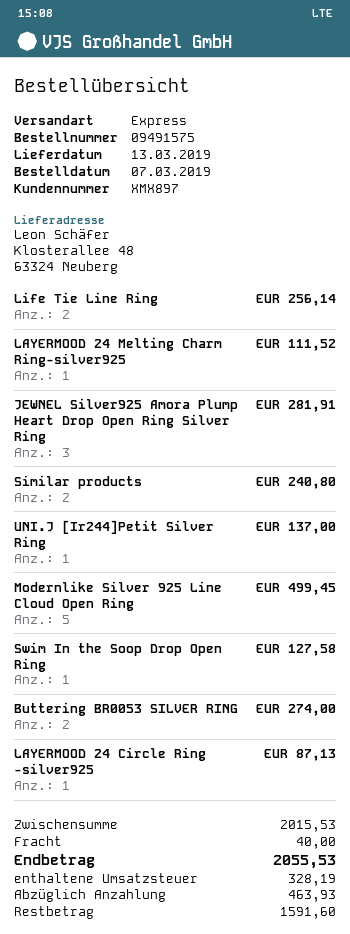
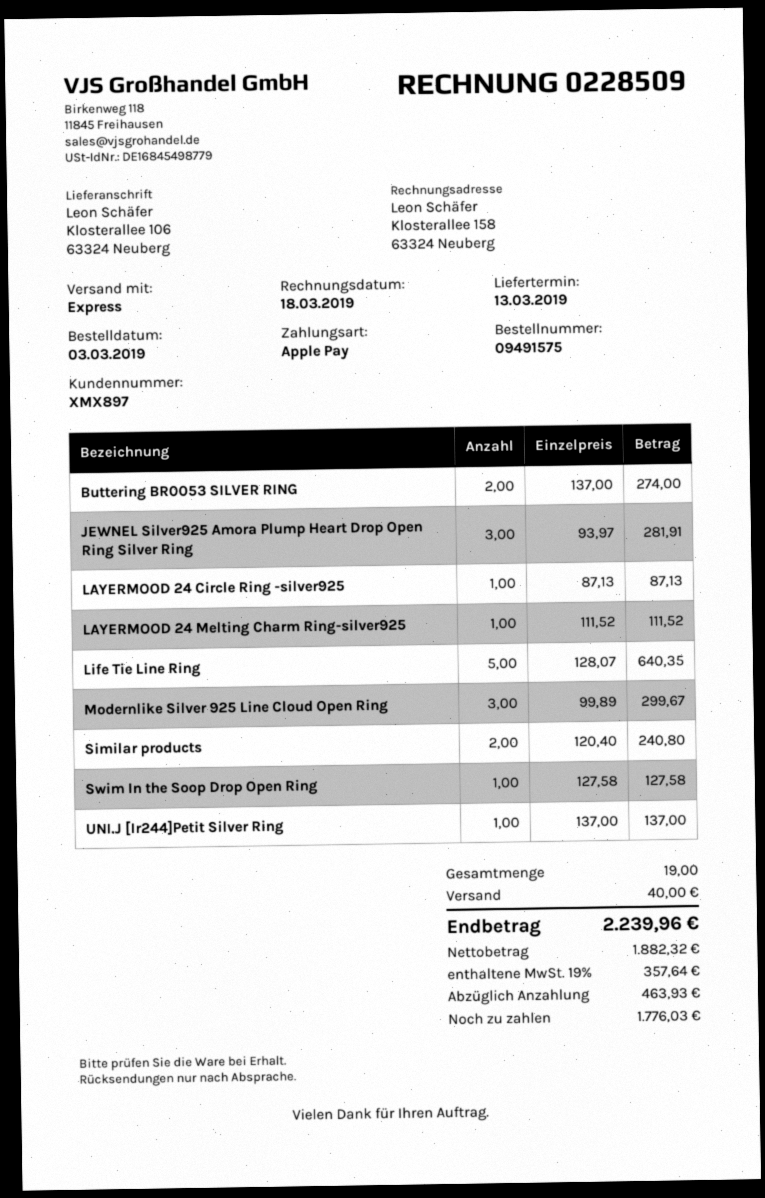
order date: 2019-03-07 -> 2019-03-03
ship to: Klosterallee 48, 63324 Neuberg -> Klosterallee 106, 63324 Neuberg
Life Tie Line Ring: 2 for 256.14 -> 5 for 640.35
Modernlike Silver 925 Line Cloud Open Ring: 5 for 499.45 -> 3 for 299.67
tax: 328.19 -> 357.64
total: 2055.53 -> 2239.96
balance: 1591.60 -> 1776.03

